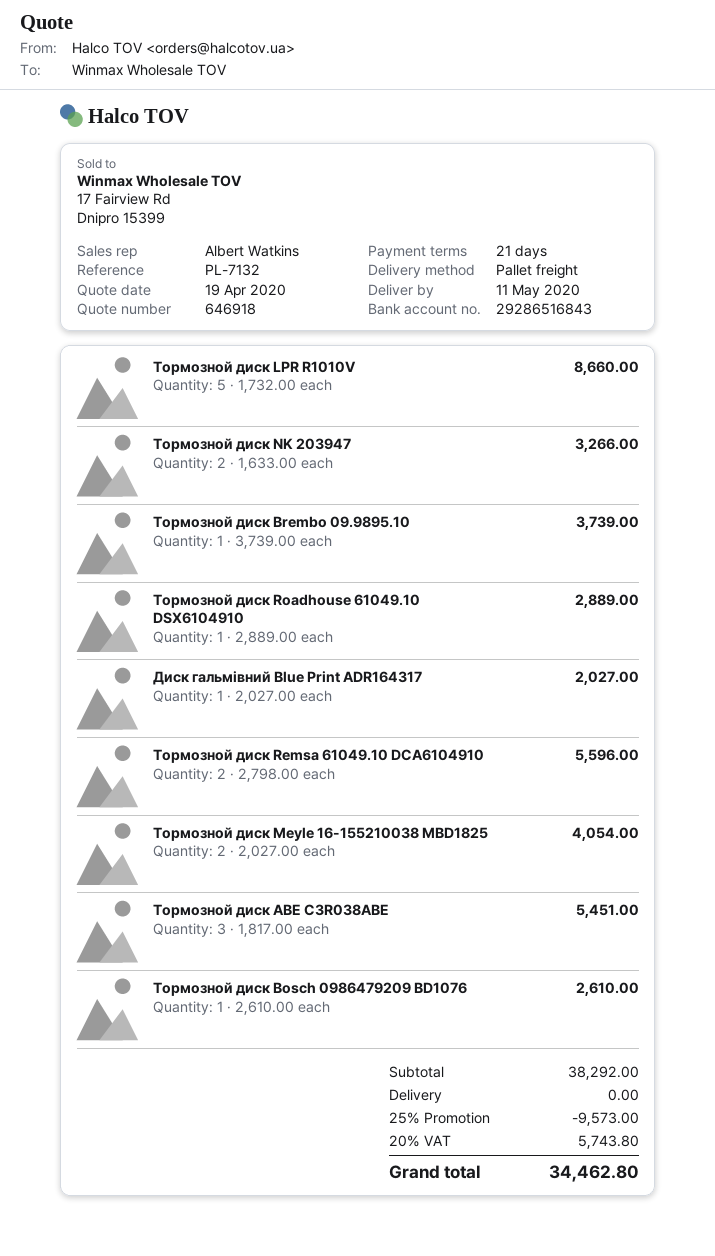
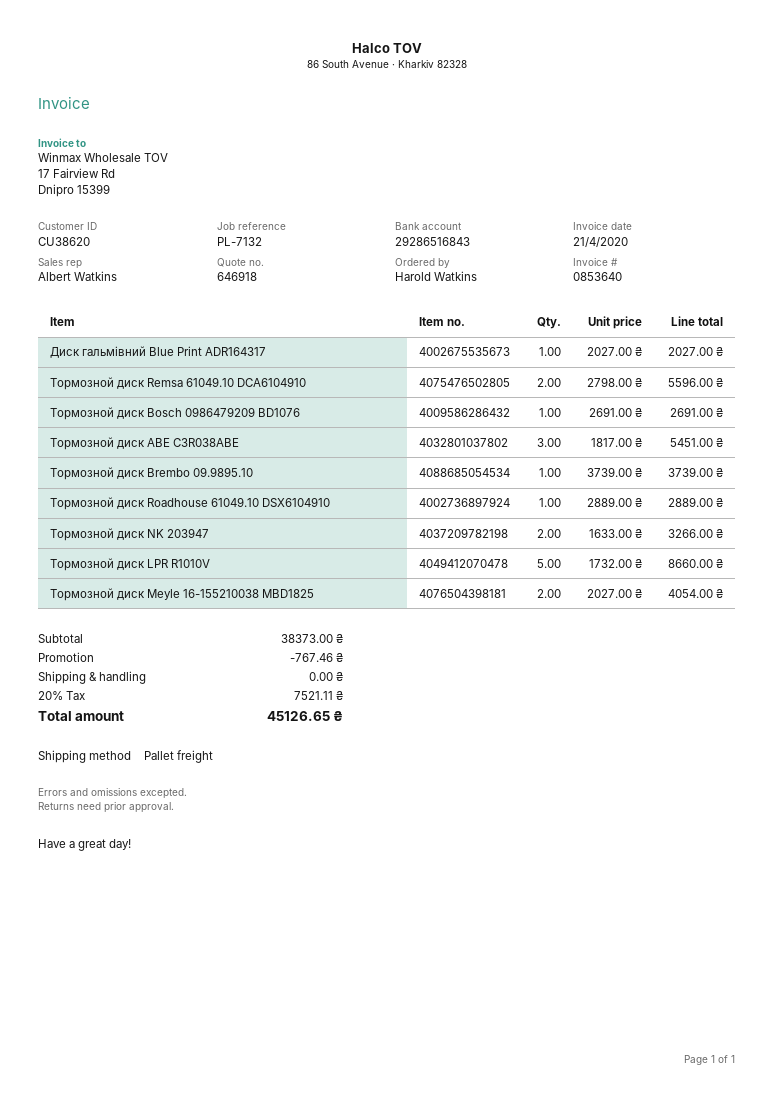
Тормозной диск Bosch 0986479209 BD1076: 1 x 2610.00 = 2610.00 -> 1 x 2691.00 = 2691.00
subtotal: 38292.00 -> 38373.00
discount: 9573.00 -> 767.46
tax: 20% = 5743.80 -> 20% = 7521.11
total: 34462.80 -> 45126.65

